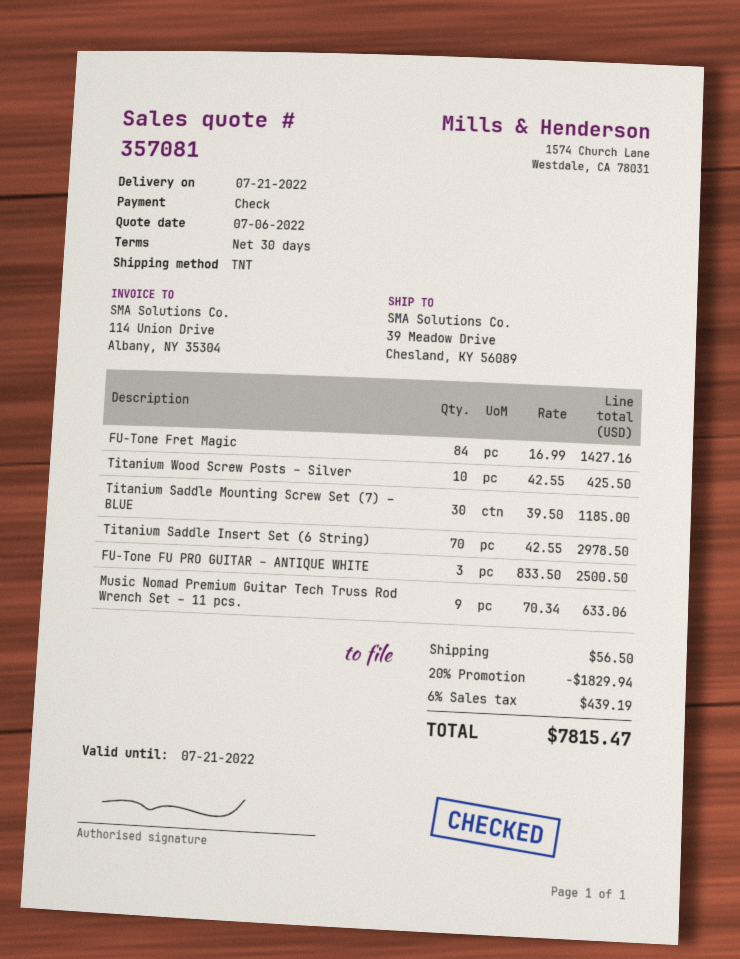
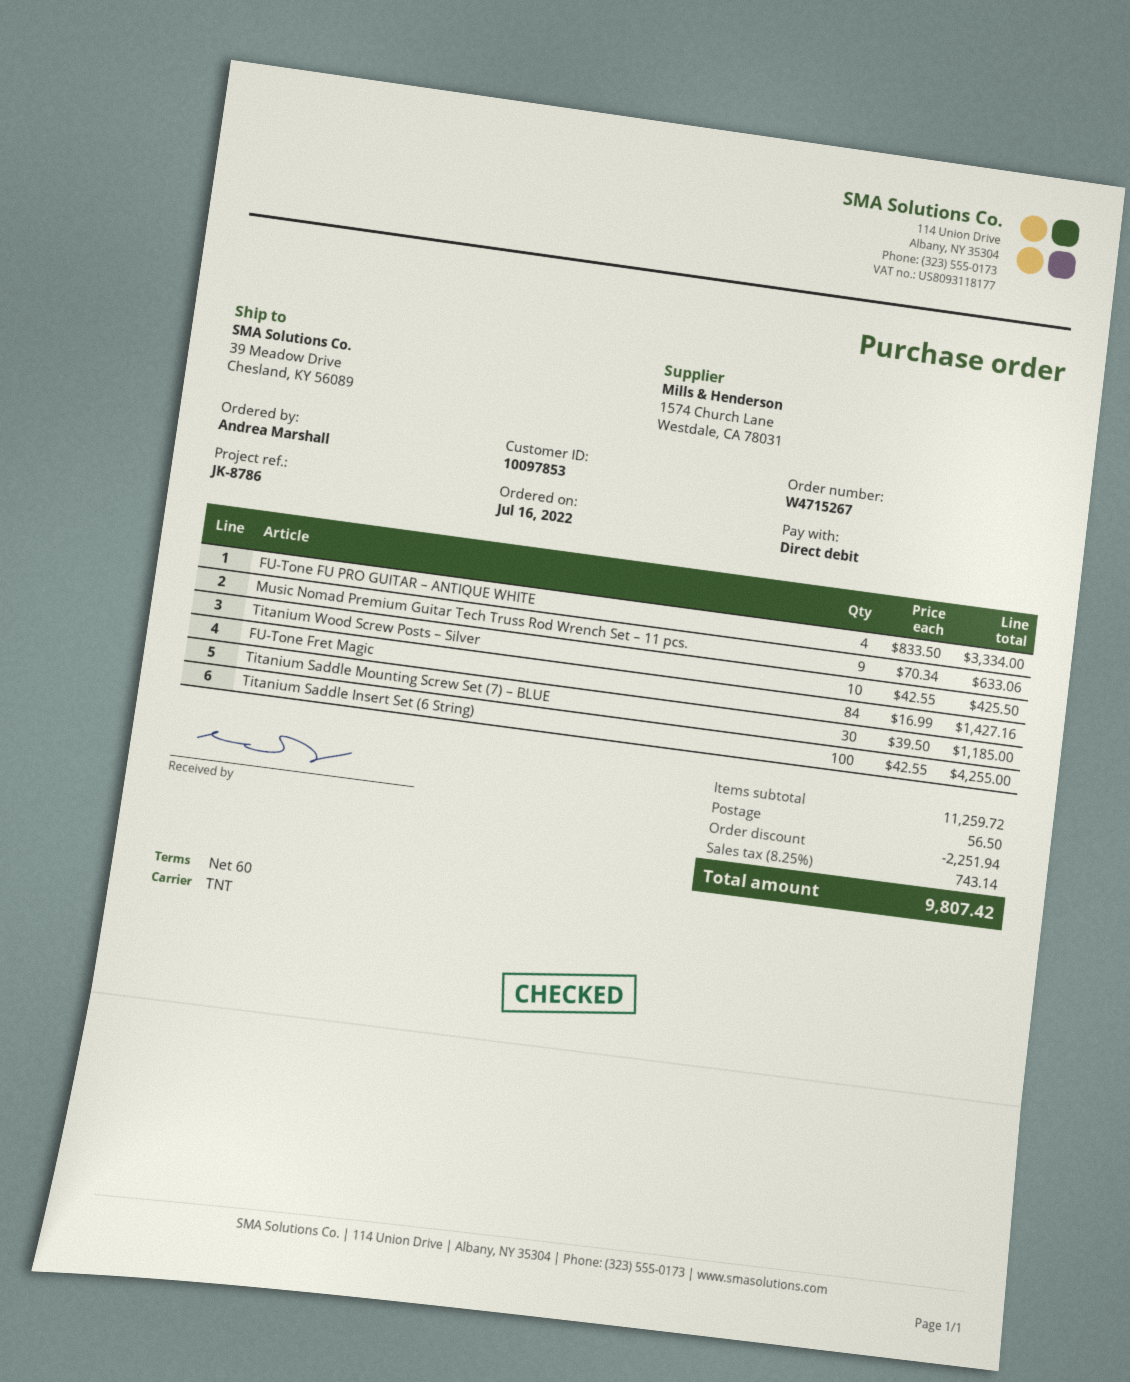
payment terms: 30 days -> 60 days
payment method: cheque -> direct debit
Titanium Saddle Insert Set (6 String): 70 x 42.55 = 2978.50 -> 100 x 42.55 = 4255.00
FU-Tone FU PRO GUITAR – ANTIQUE WHITE: 3 x 833.50 = 2500.50 -> 4 x 833.50 = 3334.00
discount: 1829.94 -> 2251.94
tax: 6% = 439.19 -> 8.25% = 743.14
total: 7815.47 -> 9807.42

